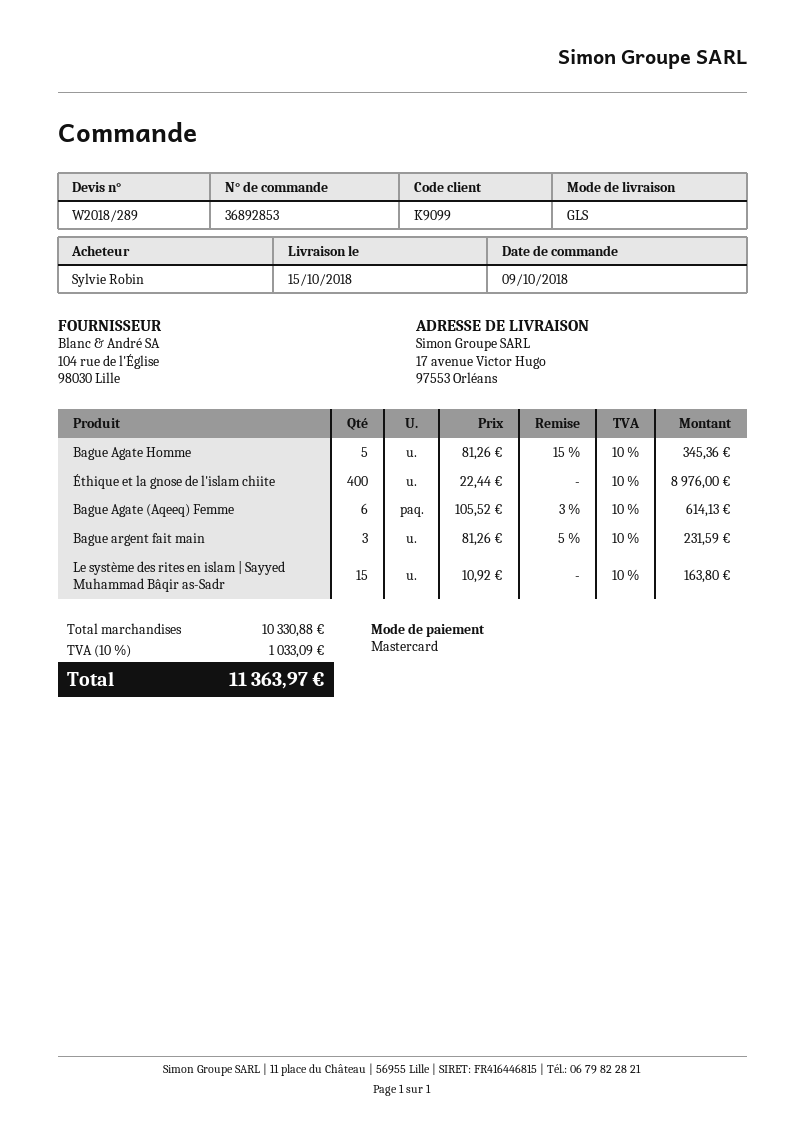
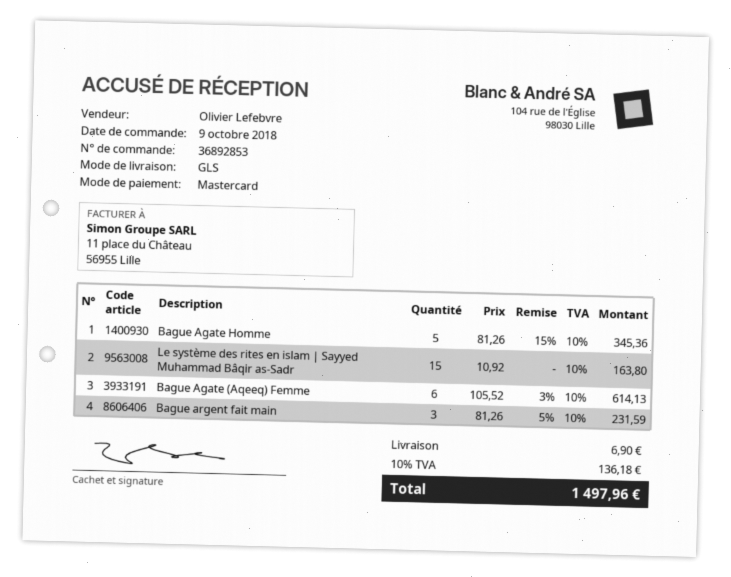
Éthique et la gnose de l'islam chiite: 400 x 22.44 = 8976.00 -> none
shipping: none -> 6.90
tax: 10% = 1033.09 -> 10% = 136.18
total: 11363.97 -> 1497.96

